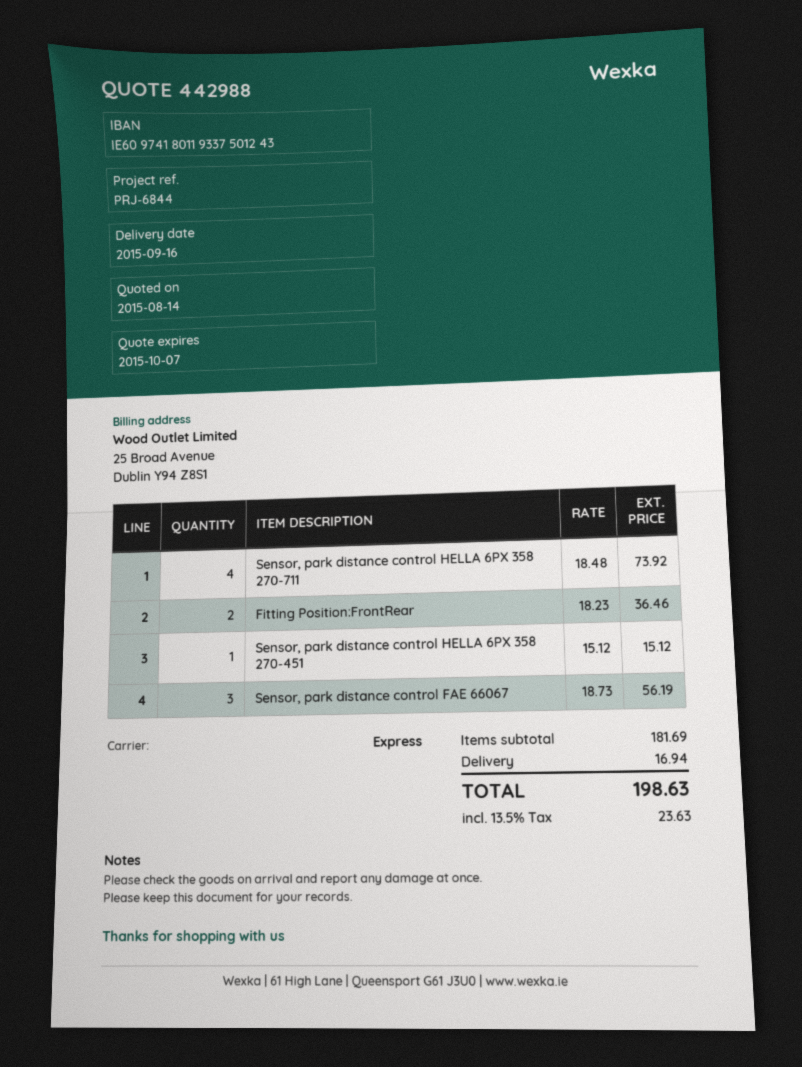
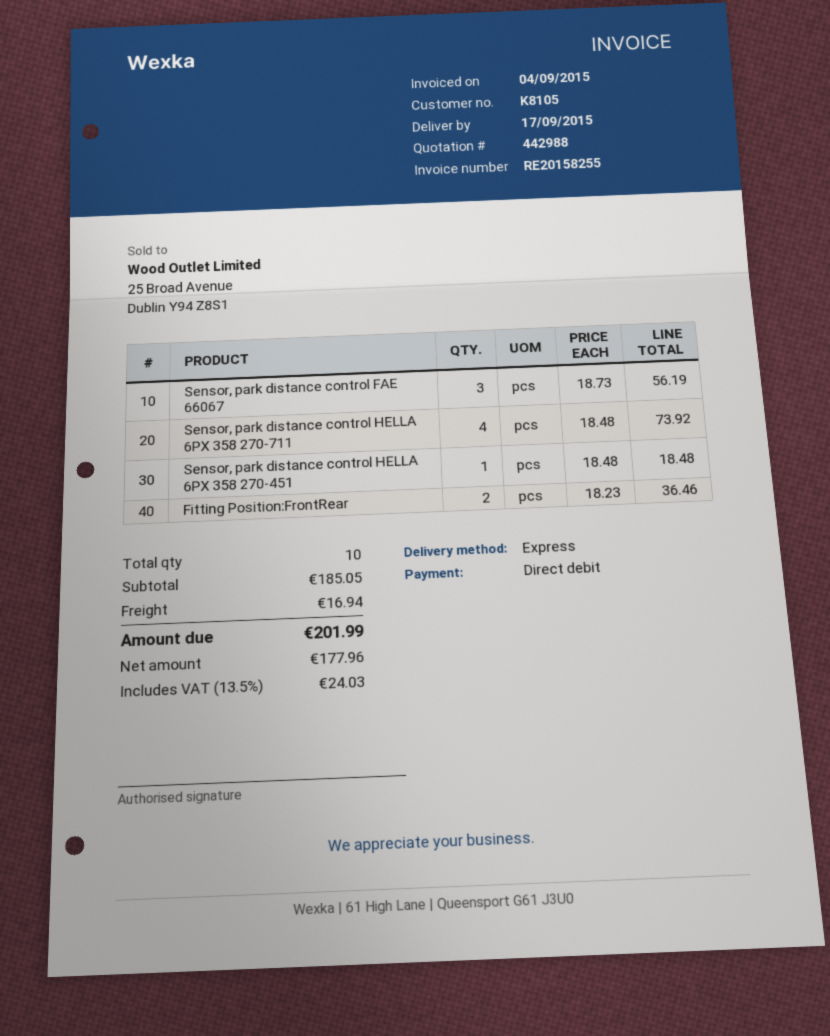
delivery date: 2015-09-16 -> 2015-09-17
Sensor, park distance control HELLA 6PX 358 270-451: 1 x 15.12 = 15.12 -> 1 x 18.48 = 18.48
subtotal: 181.69 -> 185.05
tax: 13.5% = 23.63 -> 13.5% = 24.03
total: 198.63 -> 201.99

